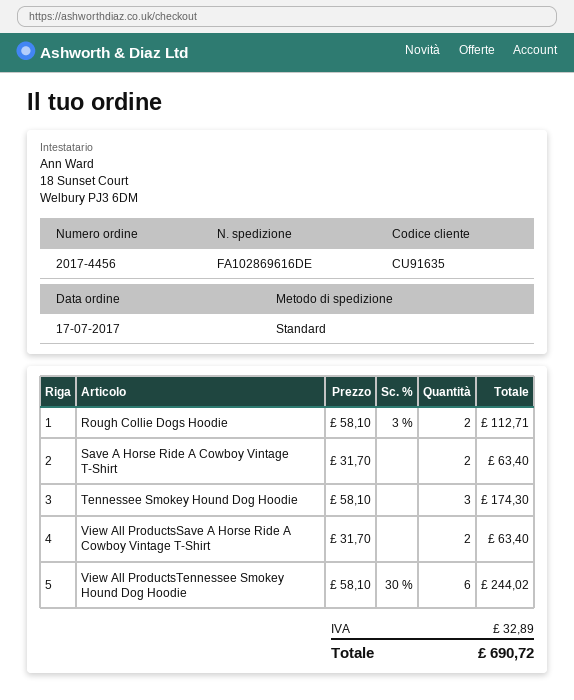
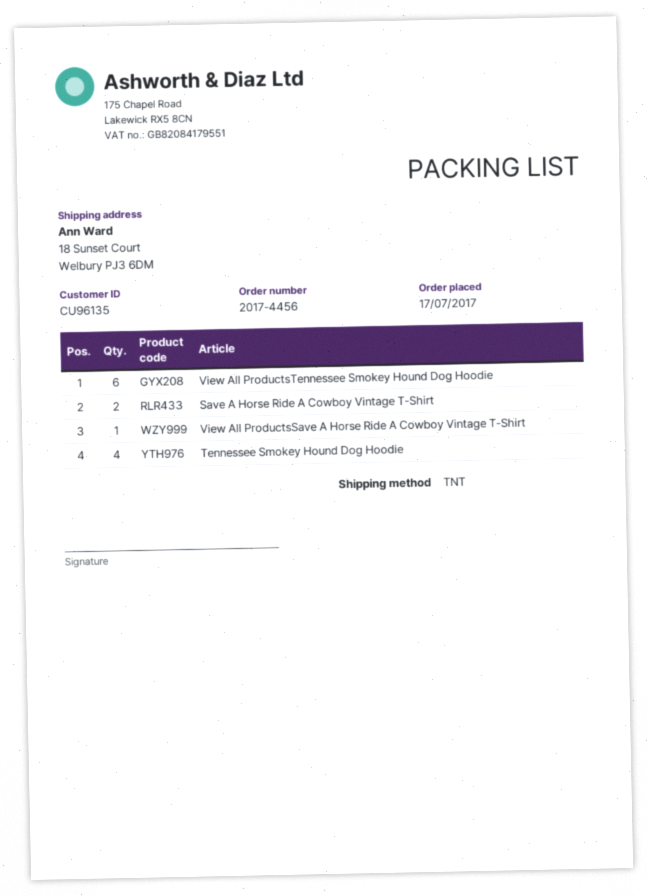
customer number: CU91635 -> CU96135
shipping method: standard -> TNT
Rough Collie Dogs Hoodie: 2 -> none
Tennessee Smokey Hound Dog Hoodie: 3 -> 4
View All ProductsSave A Horse Ride A Cowboy Vintage T-Shirt: 2 -> 1

